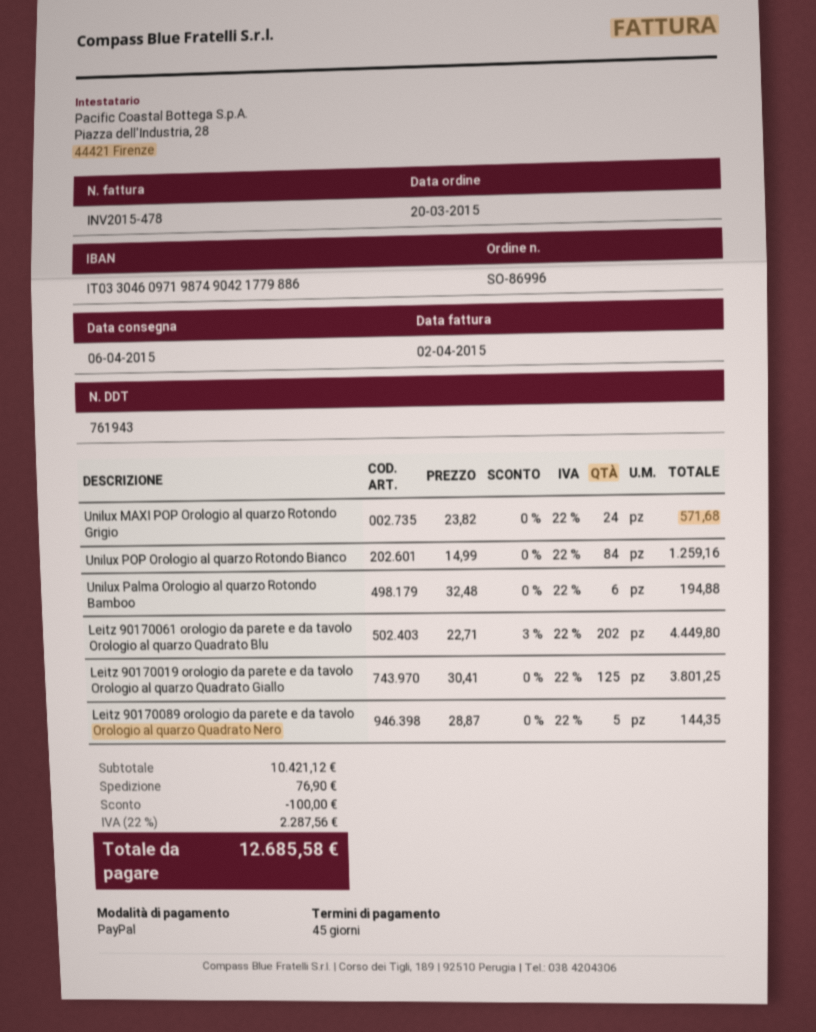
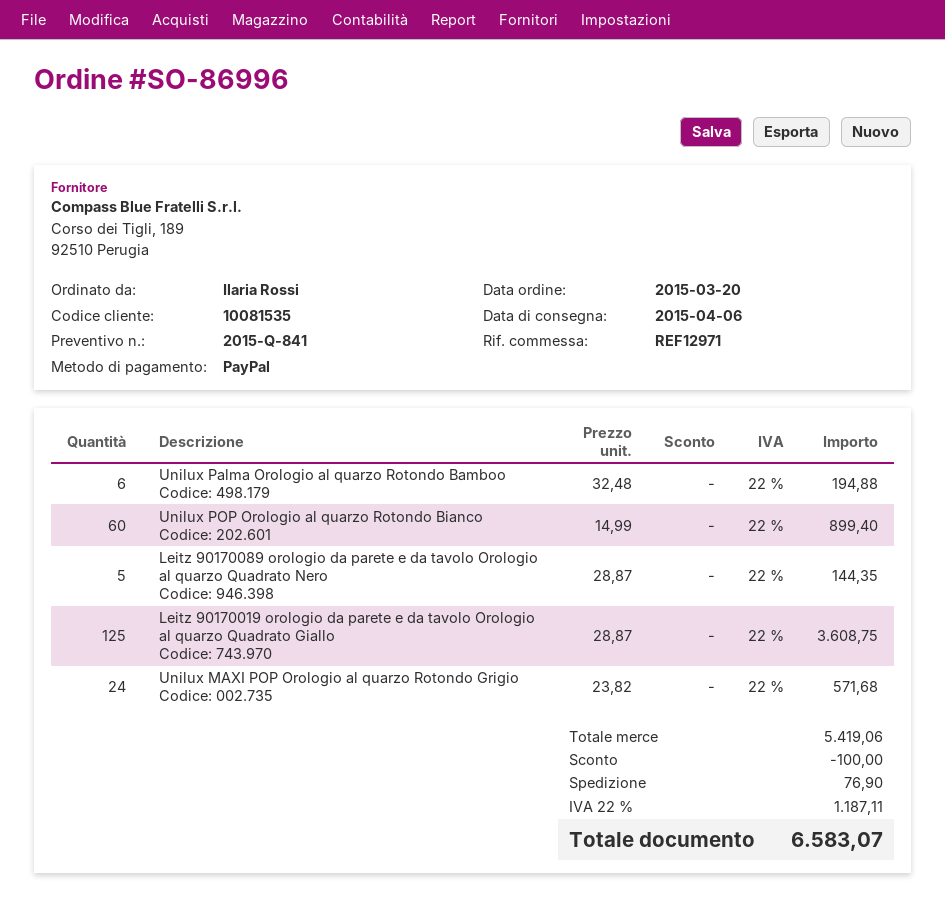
Unilux POP Orologio al quarzo Rotondo Bianco: 84 x 14.99 = 1259.16 -> 60 x 14.99 = 899.40
Leitz 90170061 orologio da parete e da tavolo Orologio al quarzo Quadrato Blu: 202 x 22.71 - 3% = 4449.80 -> none
Leitz 90170019 orologio da parete e da tavolo Orologio al quarzo Quadrato Giallo: 125 x 30.41 = 3801.25 -> 125 x 28.87 = 3608.75
subtotal: 10421.12 -> 5419.06
tax: 22% = 2287.56 -> 22% = 1187.11
total: 12685.58 -> 6583.07

